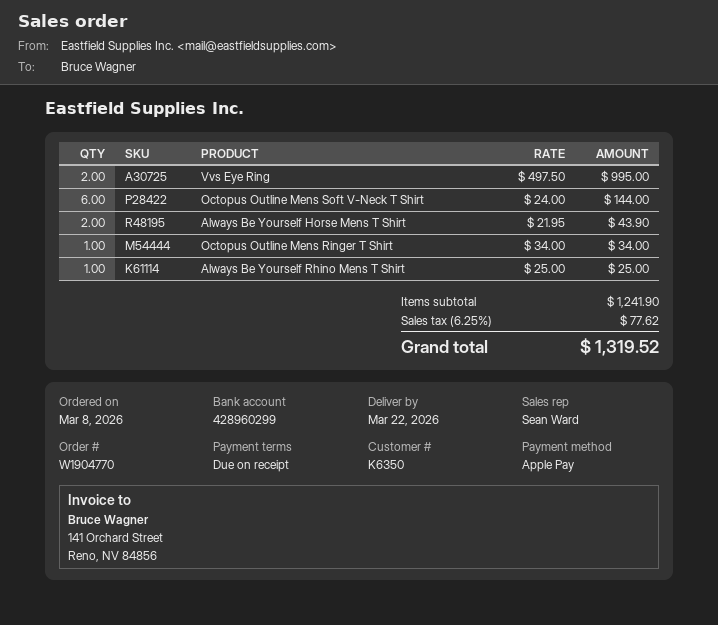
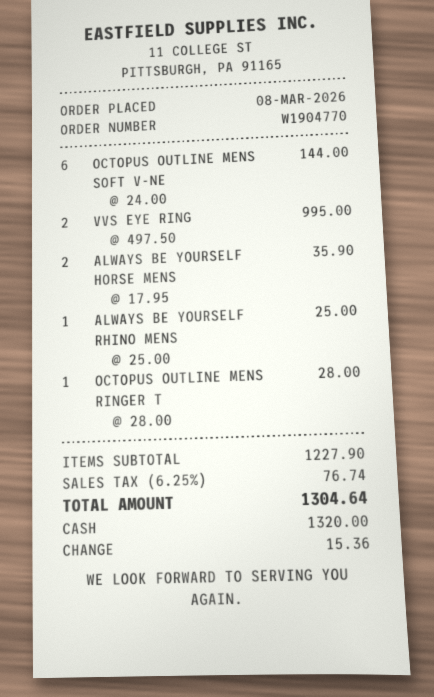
payment method: Apple Pay -> cash
Always Be Yourself Horse Mens T Shirt: 2 x 21.95 = 43.90 -> 2 x 17.95 = 35.90
Octopus Outline Mens Ringer T Shirt: 1 x 34.00 = 34.00 -> 1 x 28.00 = 28.00
subtotal: 1241.90 -> 1227.90
tax: 6.25% = 77.62 -> 6.25% = 76.74
total: 1319.52 -> 1304.64

